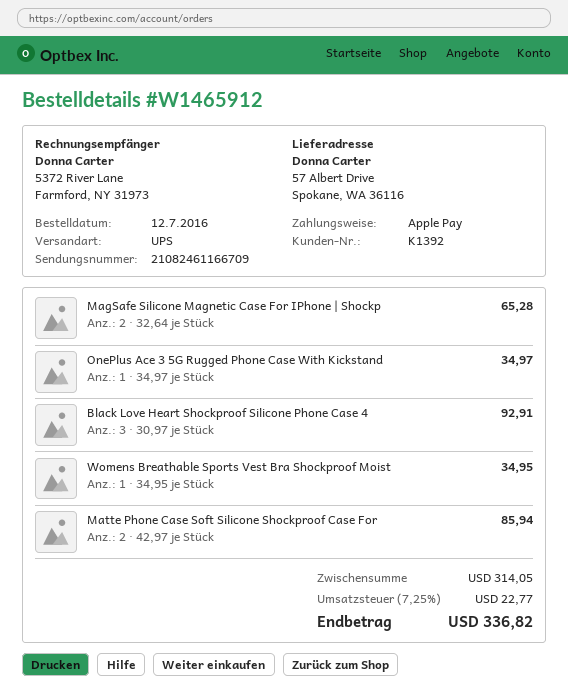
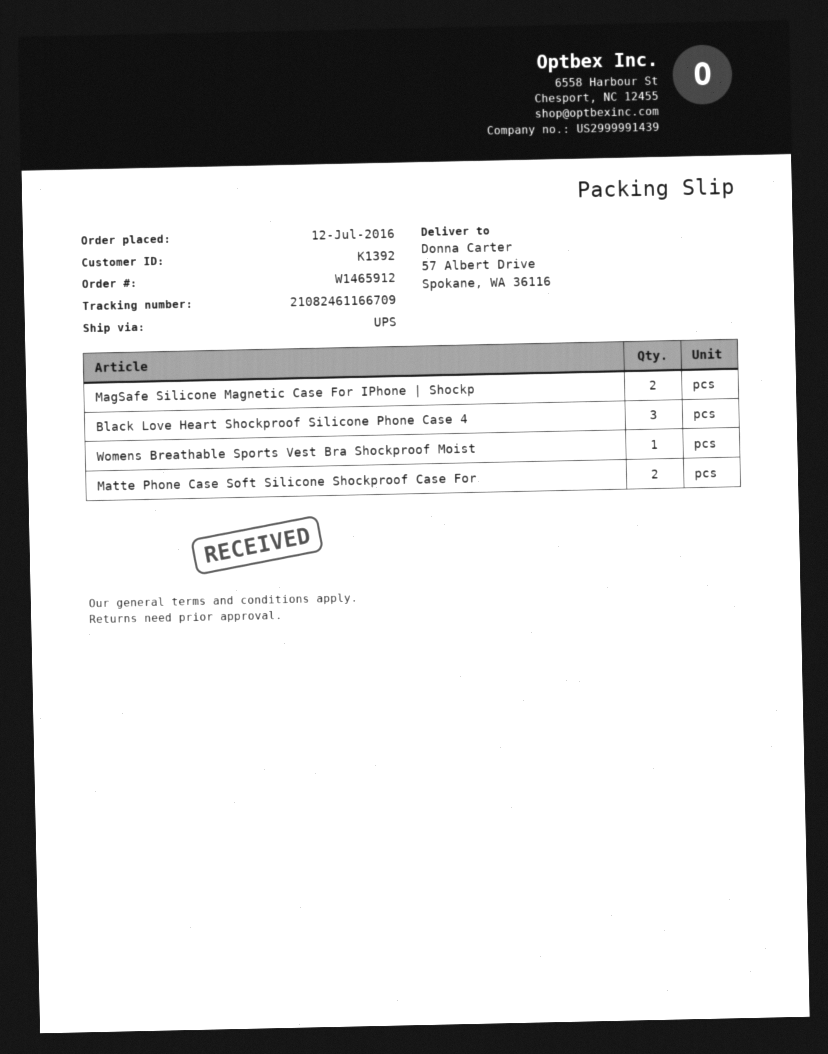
OnePlus Ace 3 5G Rugged Phone Case With Kickstand: 1 -> none

